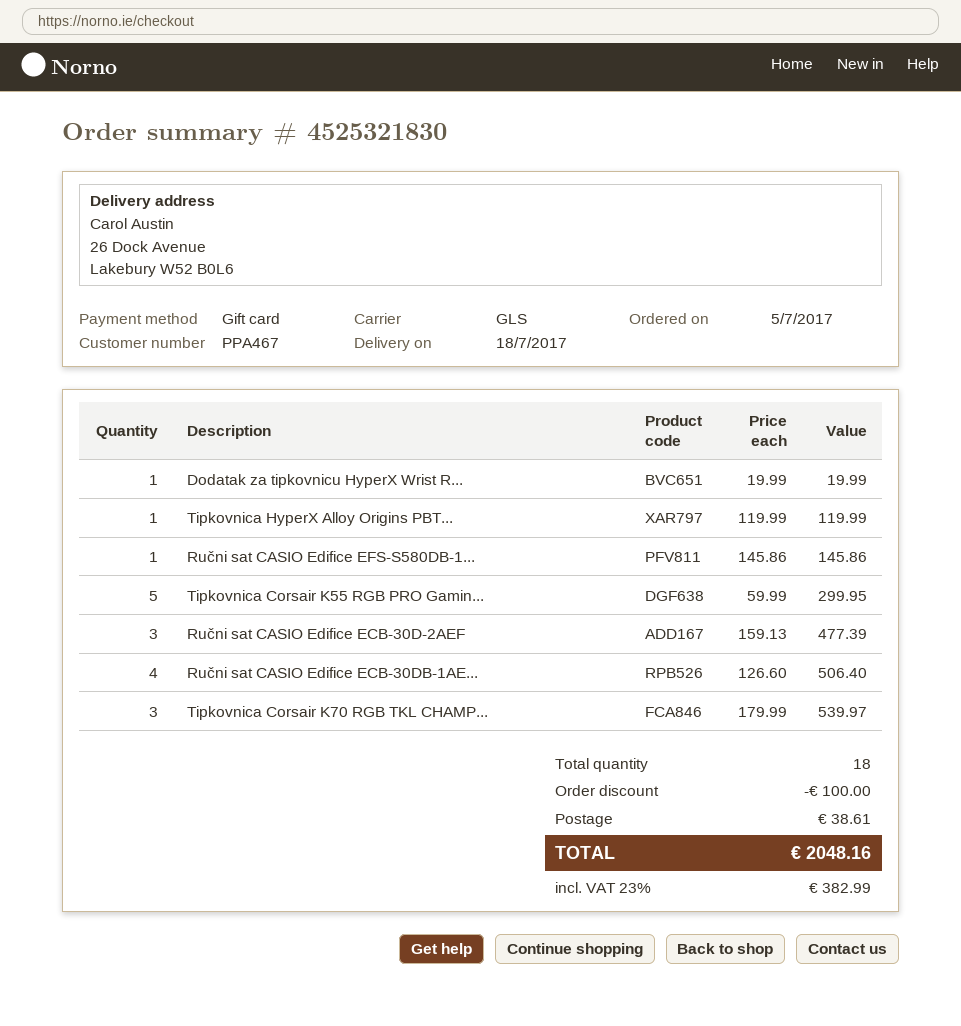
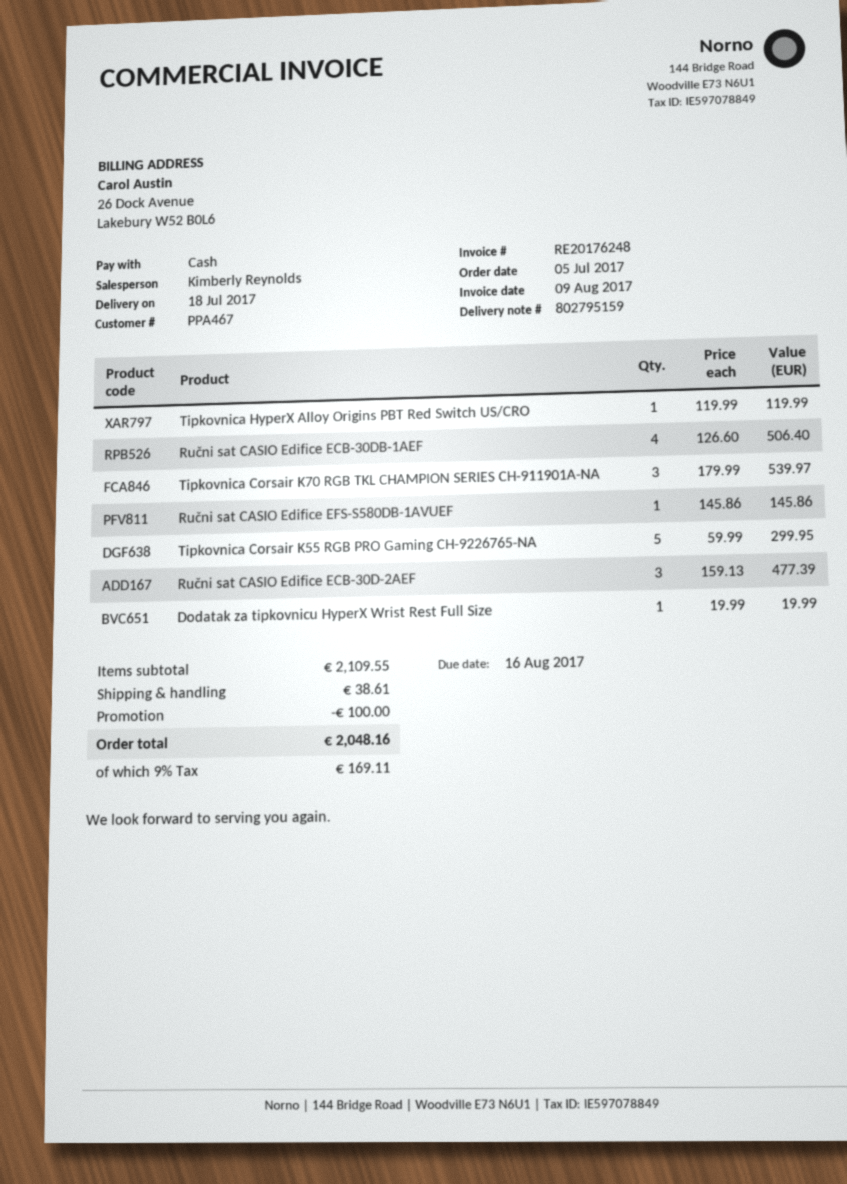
payment method: gift card -> cash
tax: 23% = 382.99 -> 9% = 169.11

